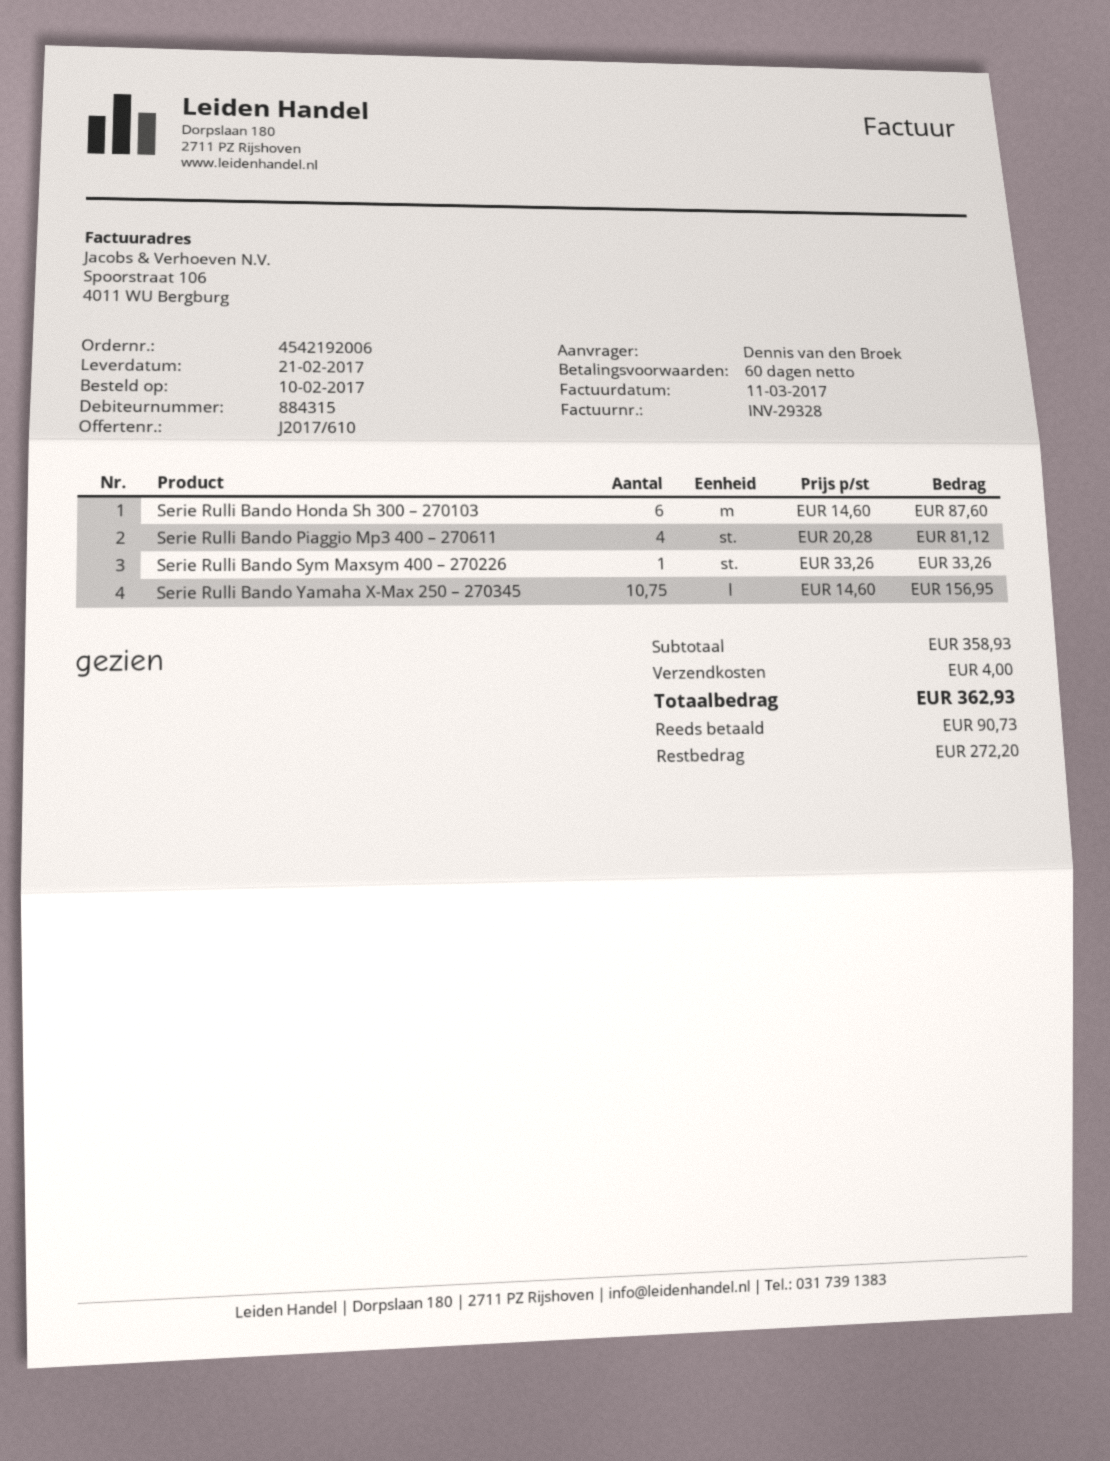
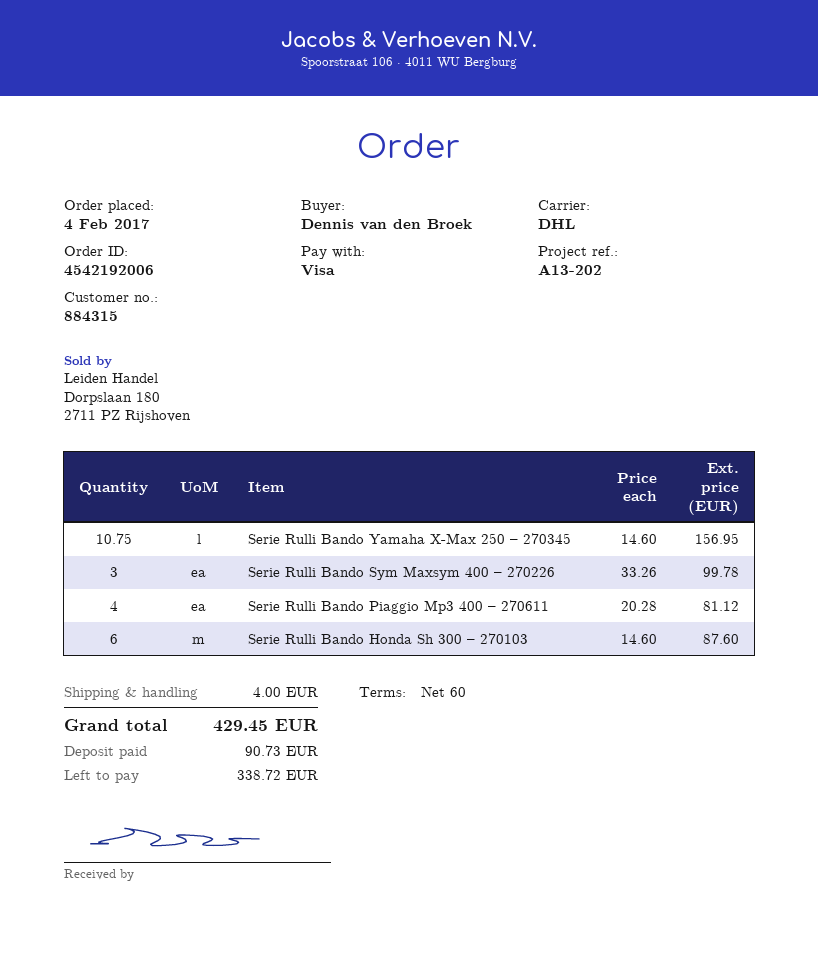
order date: 2017-02-10 -> 2017-02-04
Serie Rulli Bando Sym Maxsym 400 – 270226: 1 x 33.26 = 33.26 -> 3 x 33.26 = 99.78
total: 362.93 -> 429.45
balance: 272.20 -> 338.72

